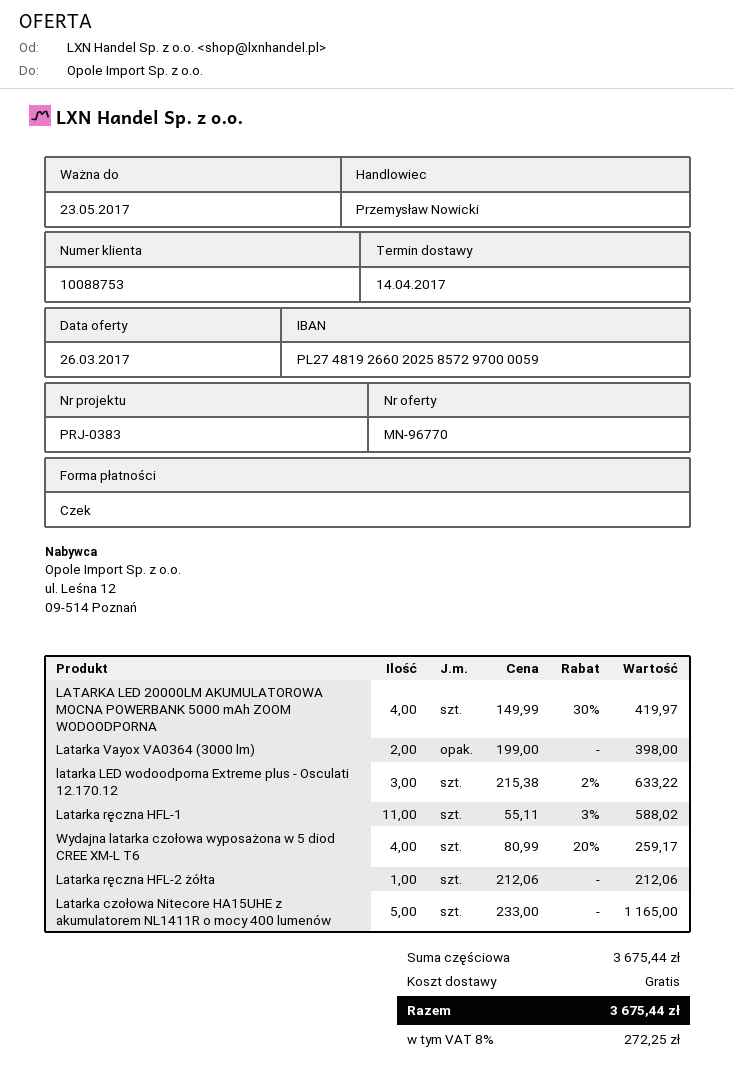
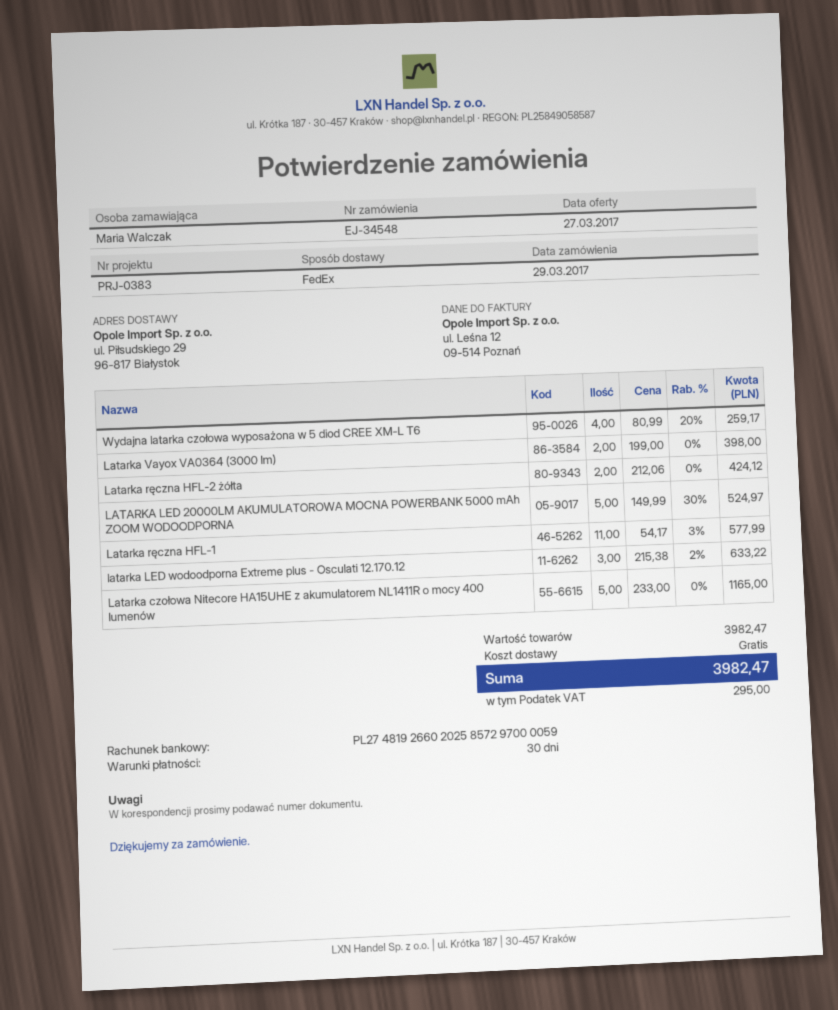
quote date: 2017-03-26 -> 2017-03-27
LATARKA LED 20000LM AKUMULATOROWA MOCNA POWERBANK 5000 mAh ZOOM WODOODPORNA: 4 x 149.99 - 30% = 419.97 -> 5 x 149.99 - 30% = 524.97
Latarka ręczna HFL-1: 11 x 55.11 - 3% = 588.02 -> 11 x 54.17 - 3% = 577.99
Latarka ręczna HFL-2 żółta: 1 x 212.06 = 212.06 -> 2 x 212.06 = 424.12
subtotal: 3675.44 -> 3982.47
tax: 272.25 -> 295.00
total: 3675.44 -> 3982.47

